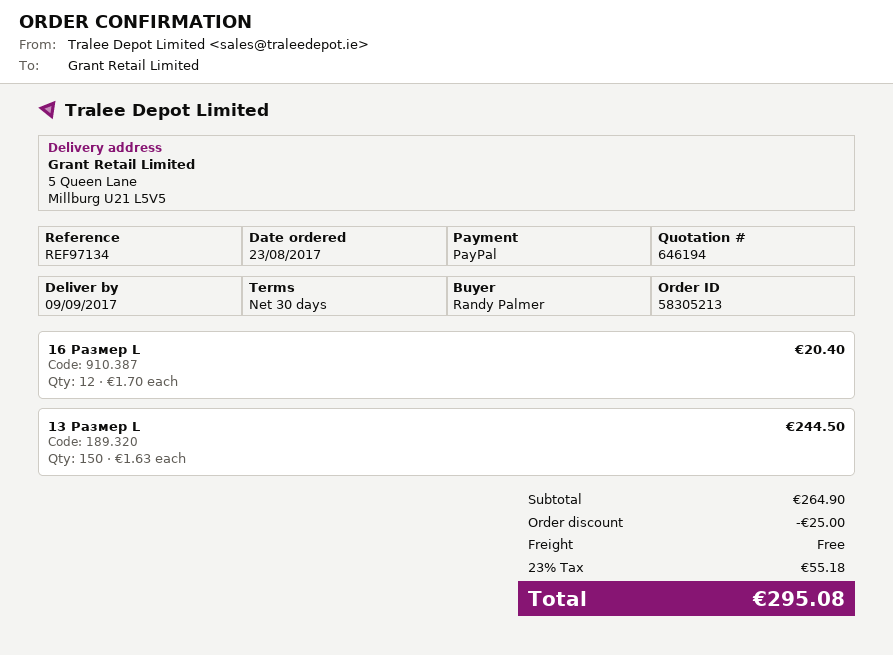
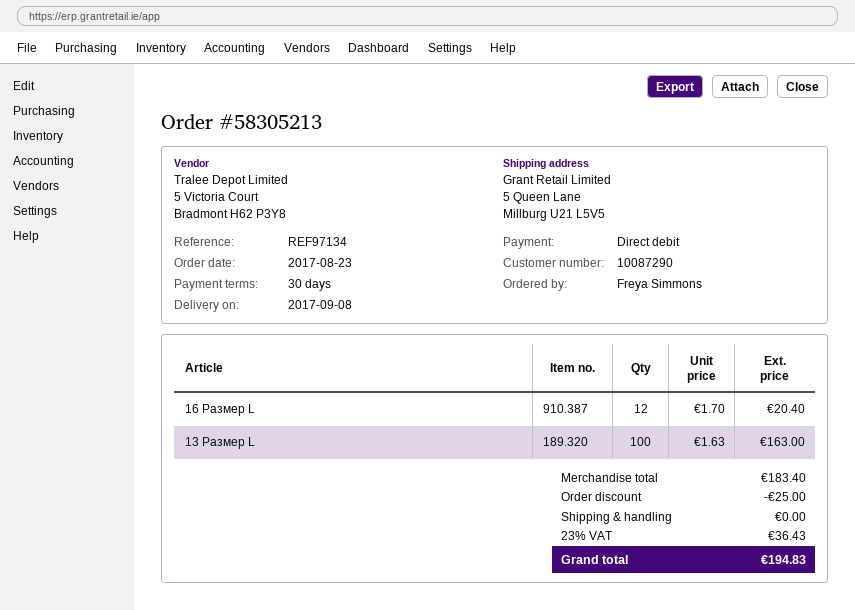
delivery date: 2017-09-09 -> 2017-09-08
ordered by: Randy Palmer -> Freya Simmons
payment method: PayPal -> direct debit
13 Размер L: 150 x 1.63 = 244.50 -> 100 x 1.63 = 163.00
subtotal: 264.90 -> 183.40
tax: 23% = 55.18 -> 23% = 36.43
total: 295.08 -> 194.83

